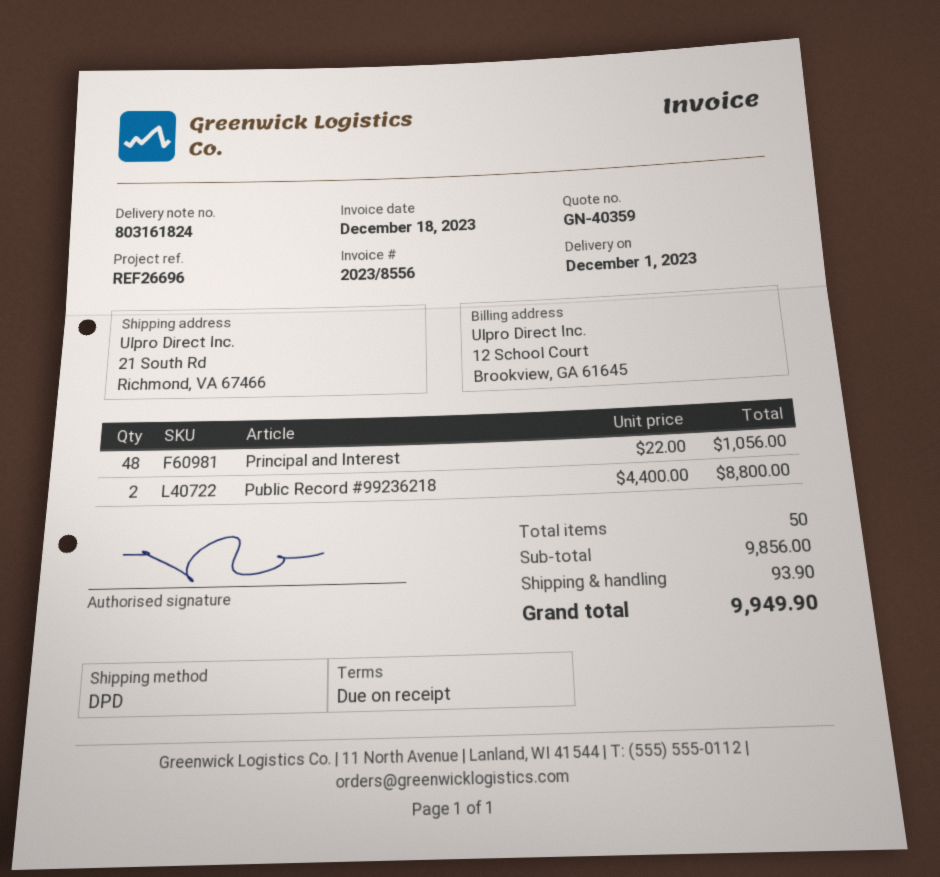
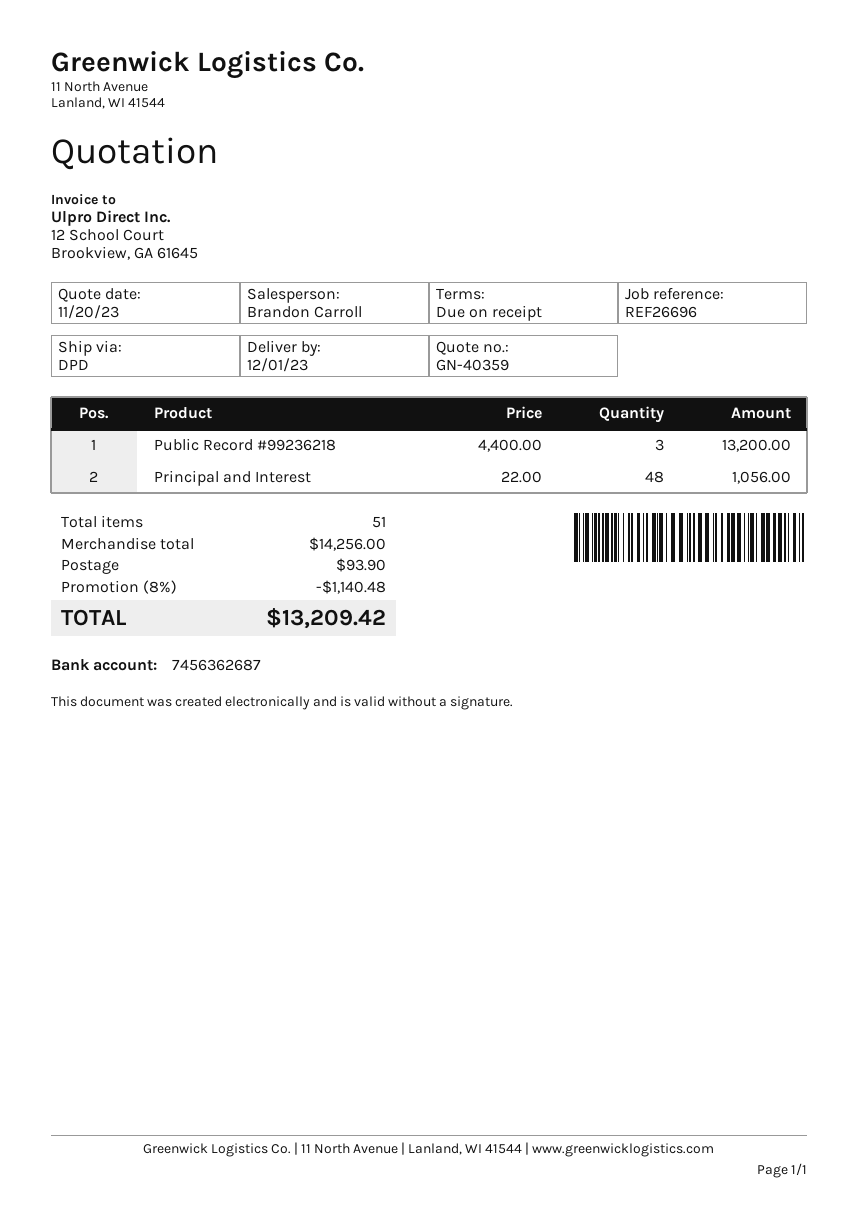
Public Record #99236218: 2 x 4400.00 = 8800.00 -> 3 x 4400.00 = 13200.00
total quantity: 50 -> 51
subtotal: 9856.00 -> 14256.00
discount: none -> 8% = 1140.48
total: 9949.90 -> 13209.42

